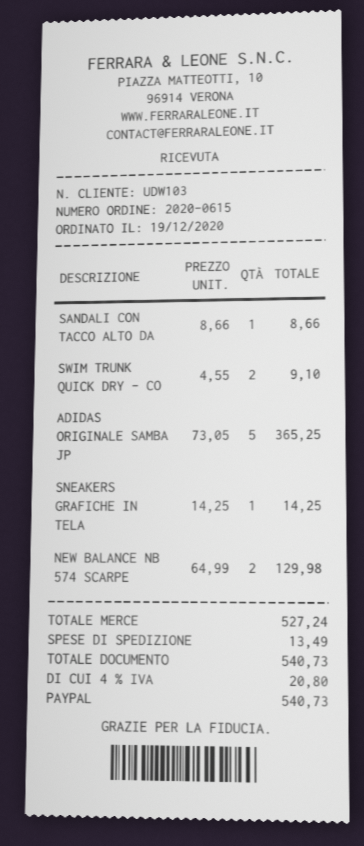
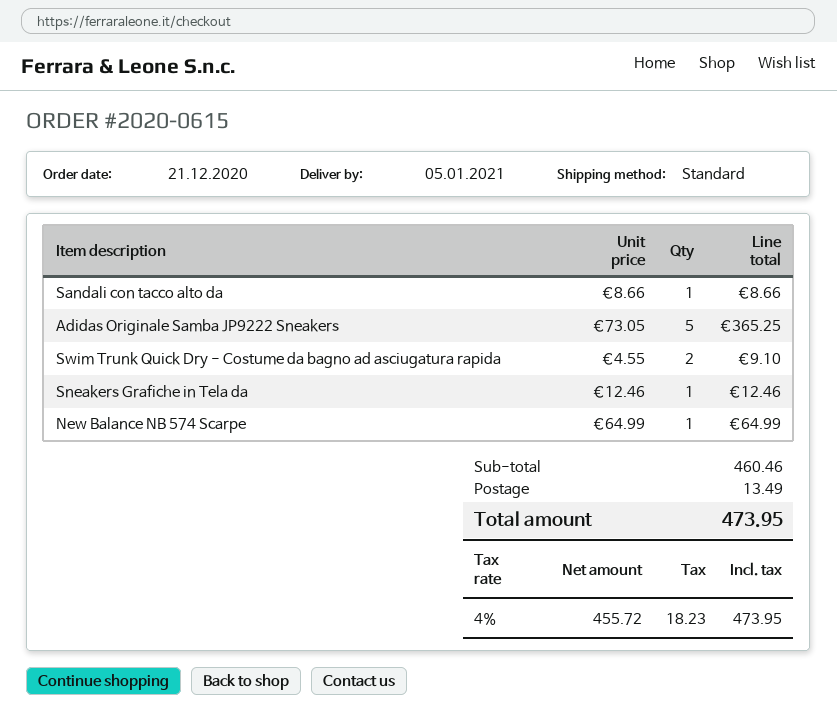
order date: 2020-12-19 -> 2020-12-21
SNEAKERS GRAFICHE IN TELA: 1 x 14.25 = 14.25 -> 1 x 12.46 = 12.46
NEW BALANCE NB 574 SCARPE: 2 x 64.99 = 129.98 -> 1 x 64.99 = 64.99
subtotal: 527.24 -> 460.46
tax: 4% = 20.80 -> 4% = 18.23
total: 540.73 -> 473.95

